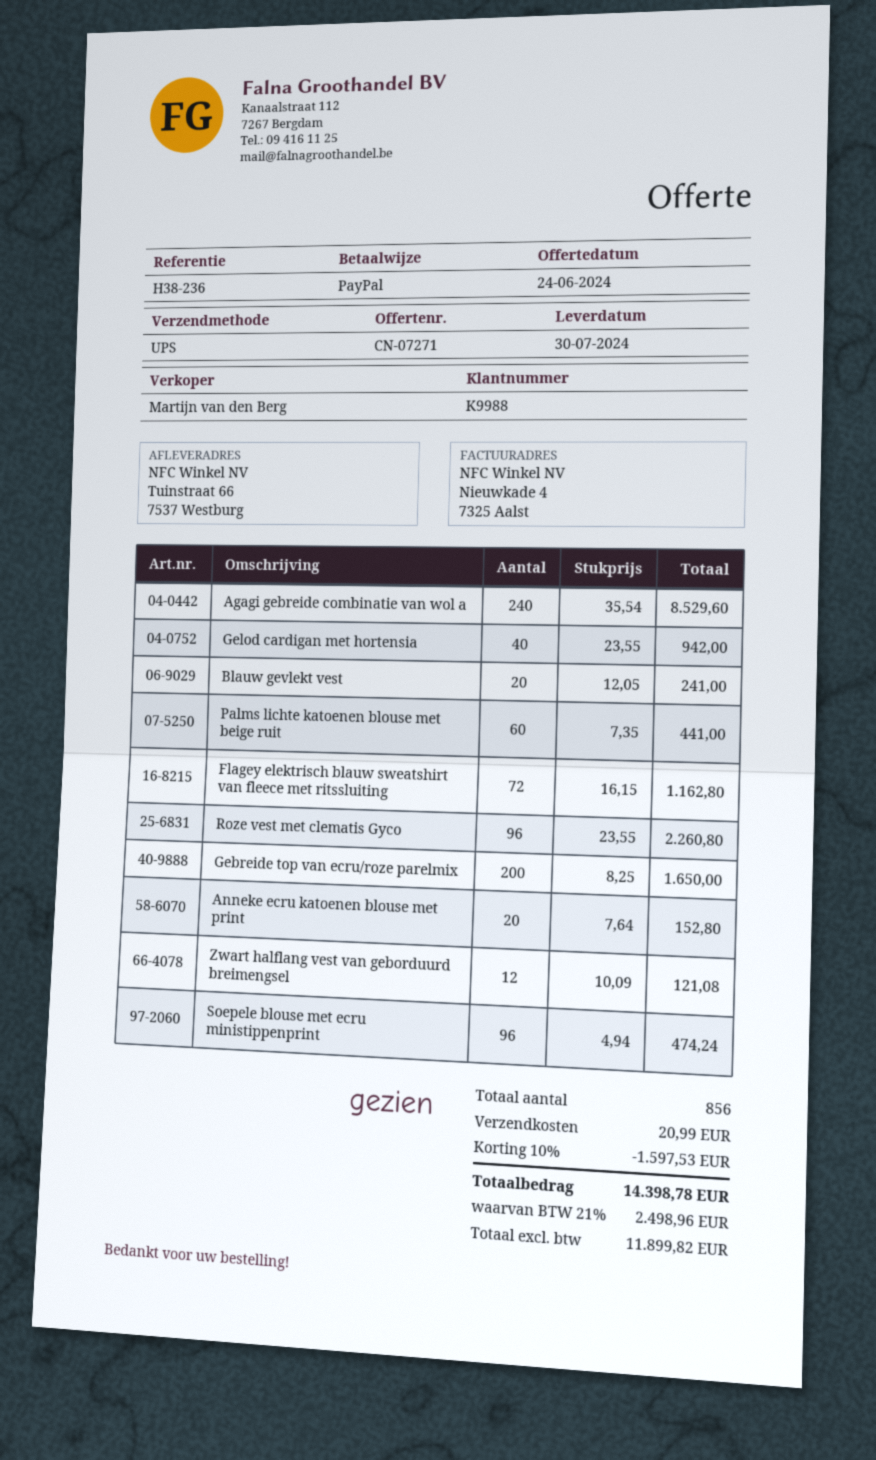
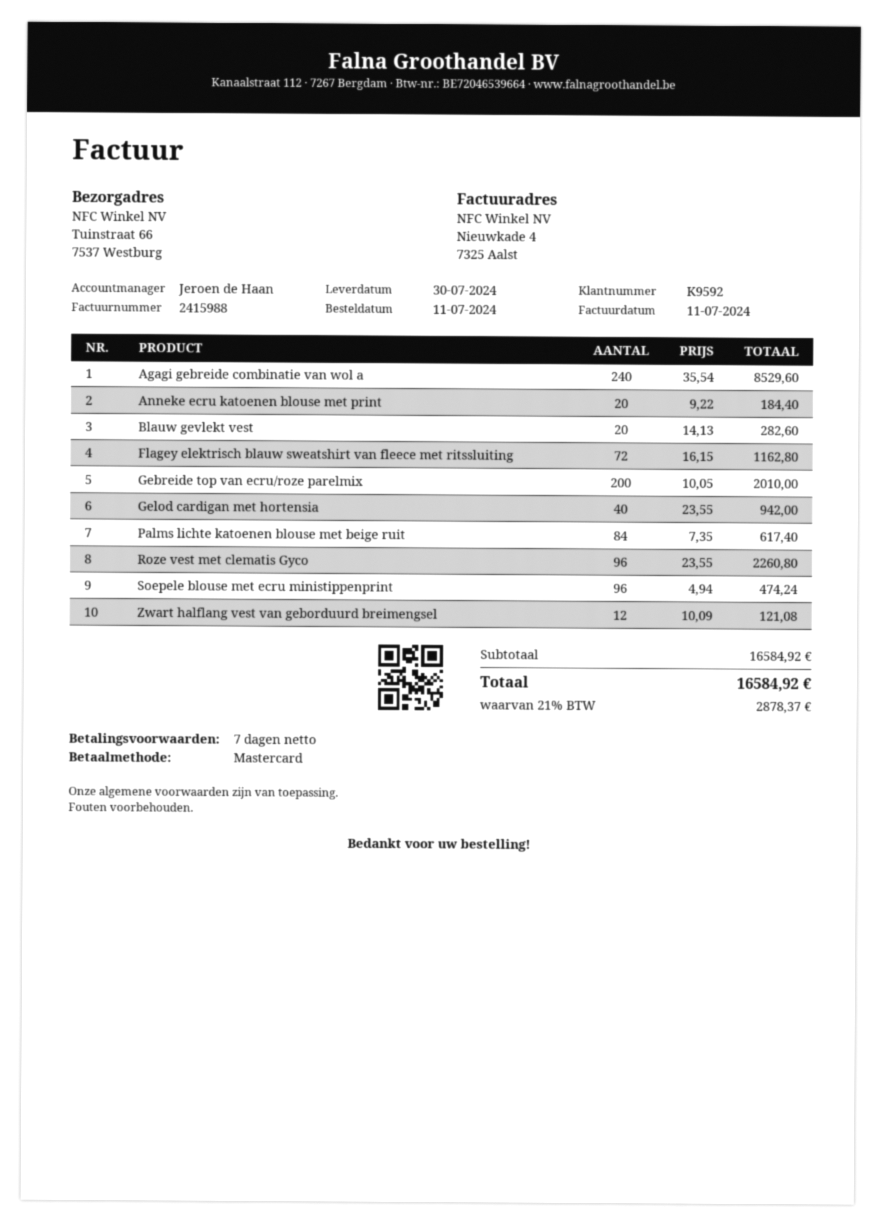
customer number: K9988 -> K9592
sales rep: Martijn van den Berg -> Jeroen de Haan
payment method: PayPal -> Mastercard
Blauw gevlekt vest: 20 x 12.05 = 241.00 -> 20 x 14.13 = 282.60
Palms lichte katoenen blouse met beige ruit: 60 x 7.35 = 441.00 -> 84 x 7.35 = 617.40
Gebreide top van ecru/roze parelmix: 200 x 8.25 = 1650.00 -> 200 x 10.05 = 2010.00
Anneke ecru katoenen blouse met print: 20 x 7.64 = 152.80 -> 20 x 9.22 = 184.40
discount: 10% = 1597.53 -> none
shipping: 20.99 -> none
tax: 21% = 2498.96 -> 21% = 2878.37
total: 14398.78 -> 16584.92

